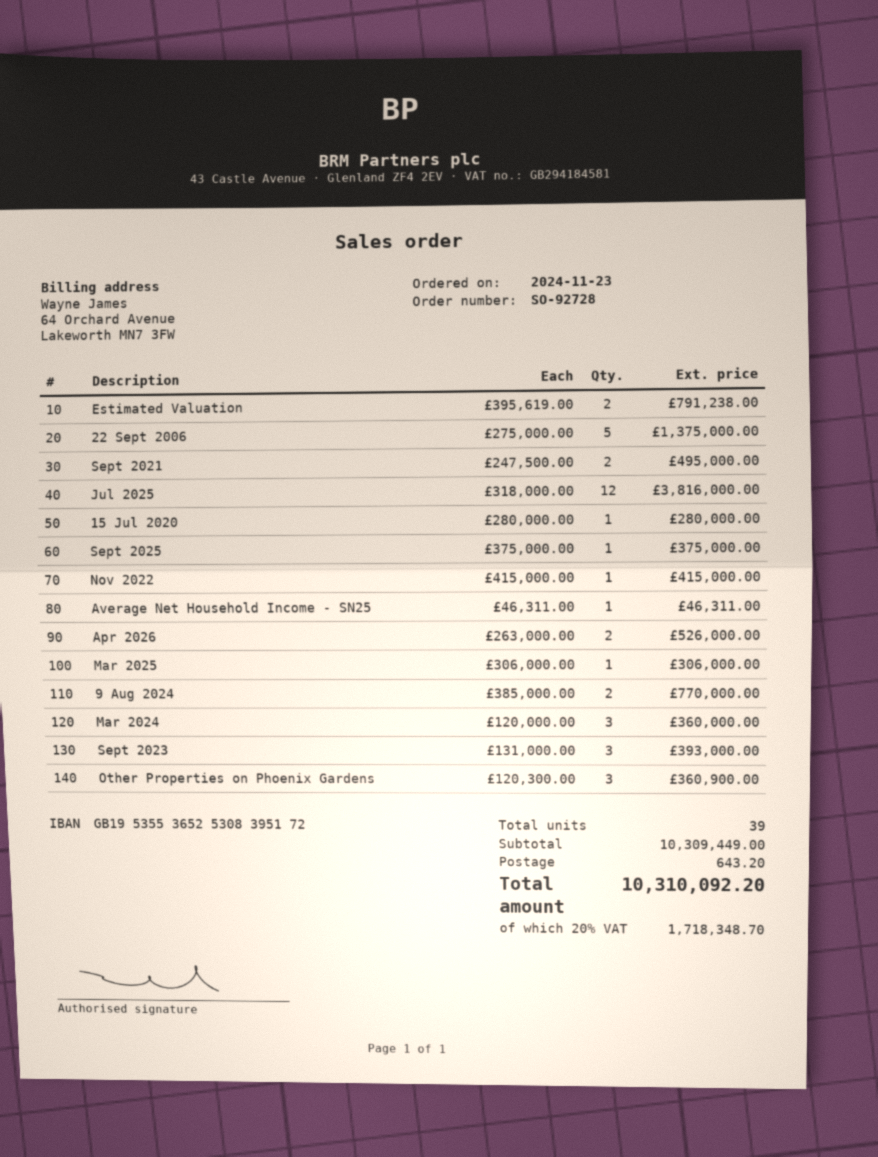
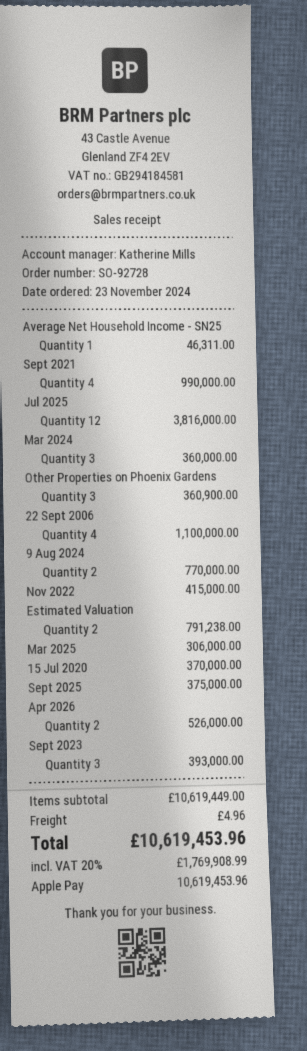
22 Sept 2006: 5 for 1375000.00 -> 4 for 1100000.00
Sept 2021: 2 for 495000.00 -> 4 for 990000.00
15 Jul 2020: 1 for 280000.00 -> 1 for 370000.00
subtotal: 10309449.00 -> 10619449.00
shipping: 643.20 -> 4.96
tax: 20% = 1718348.70 -> 20% = 1769908.99
total: 10310092.20 -> 10619453.96

